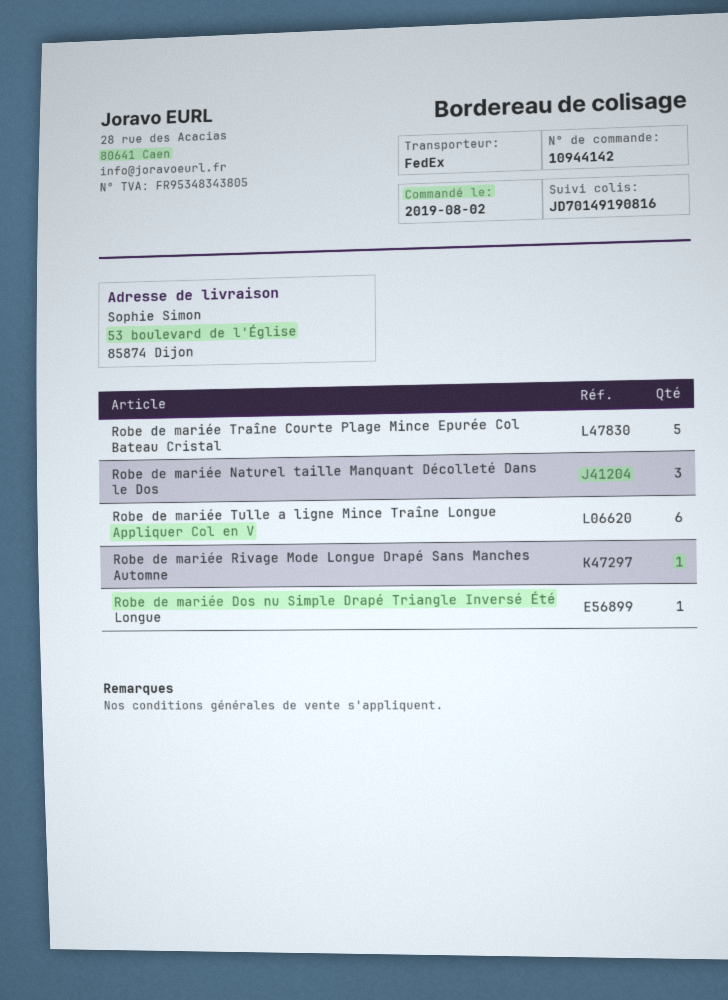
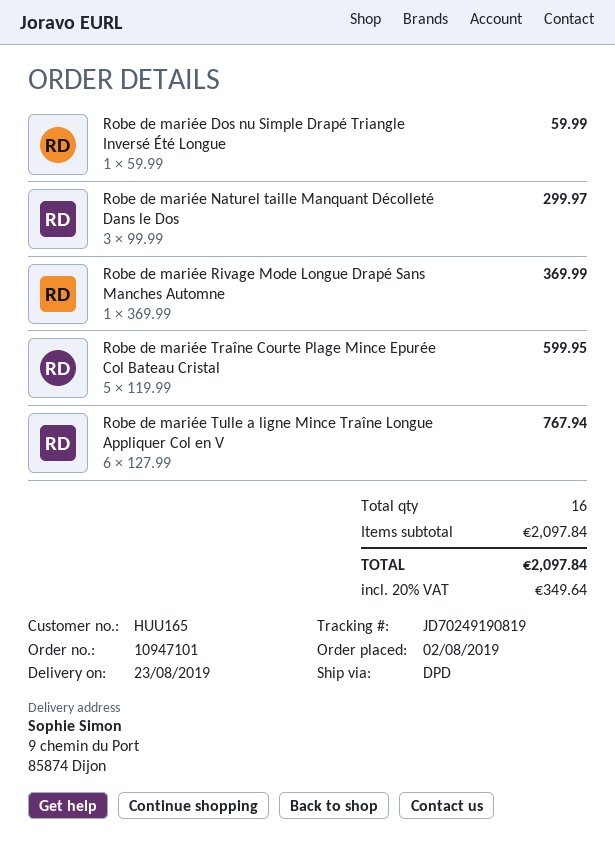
order number: 10944142 -> 10947101
shipping method: FedEx -> DPD
tracking number: JD70149190816 -> JD70249190819
ship to: 53 boulevard de l'Église, 85874 Dijon -> 9 chemin du Port, 85874 Dijon

